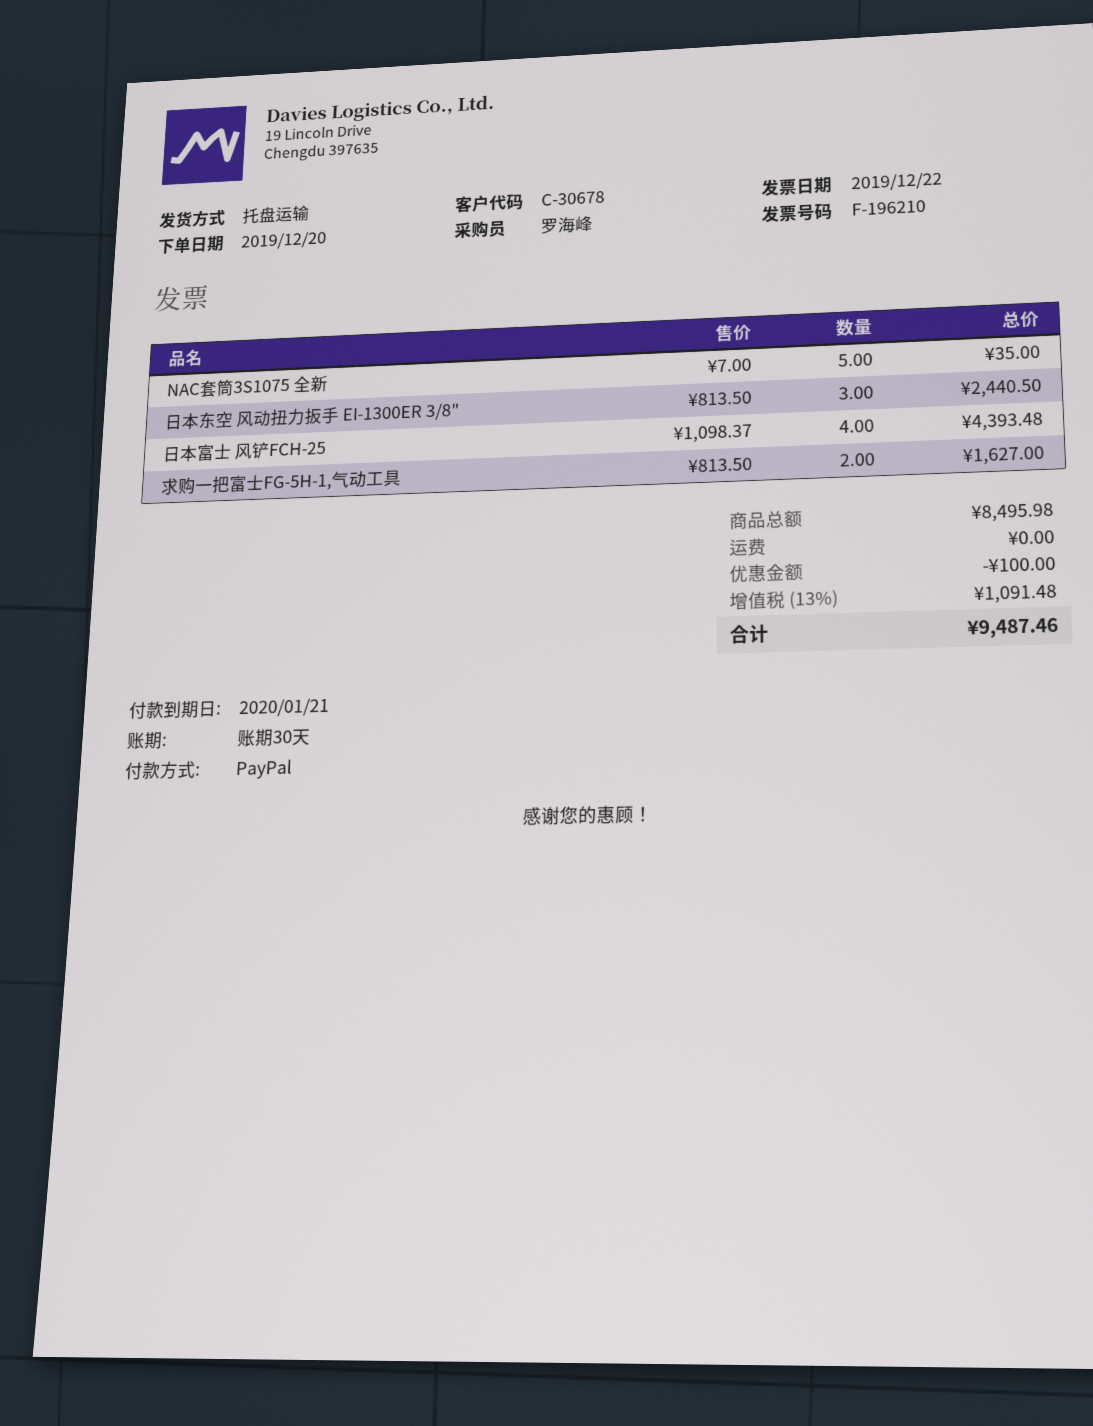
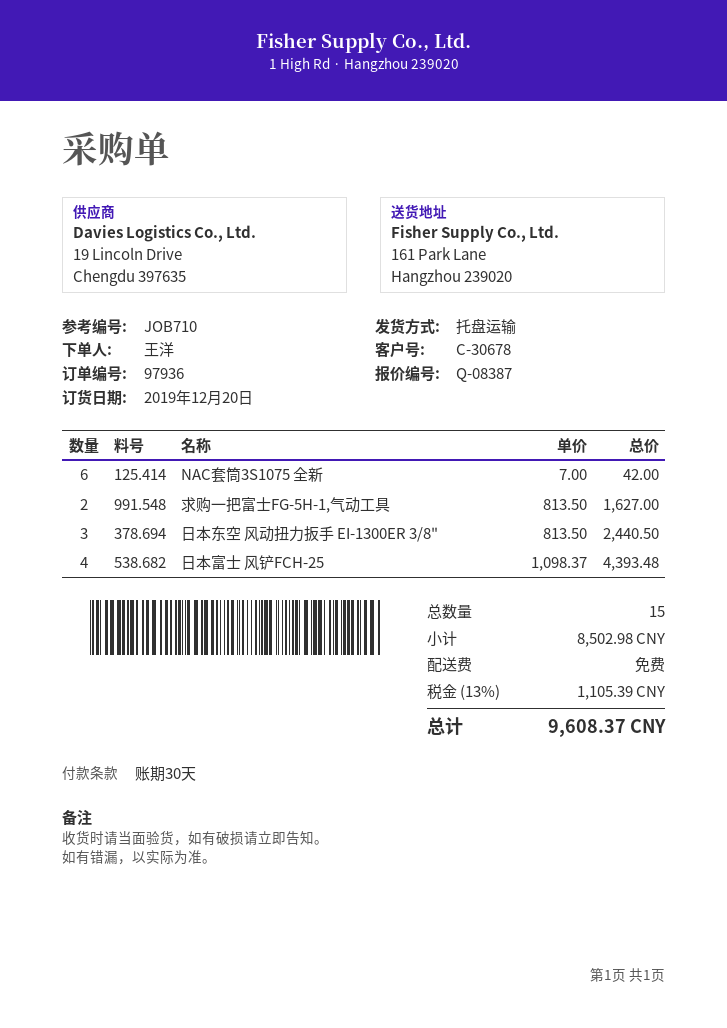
ordered by: 罗海峰 -> 王洋
NAC套筒3S1075 全新: 5 x 7.00 = 35.00 -> 6 x 7.00 = 42.00
subtotal: 8495.98 -> 8502.98
discount: 100.00 -> none
tax: 13% = 1091.48 -> 13% = 1105.39
total: 9487.46 -> 9608.37

